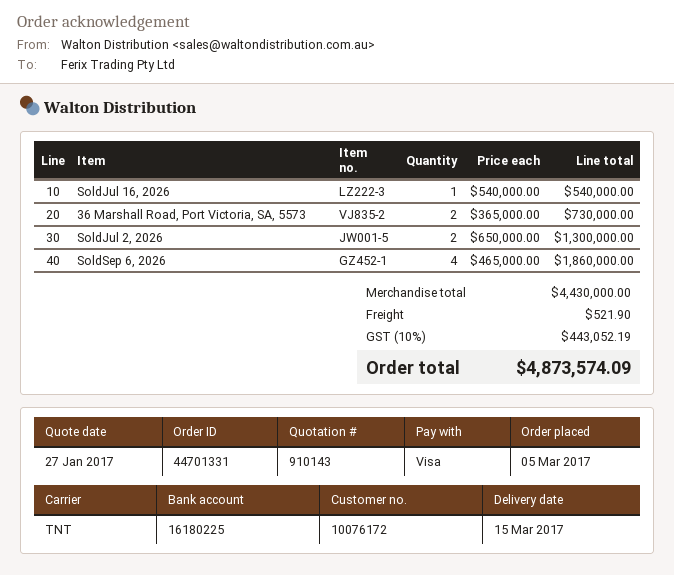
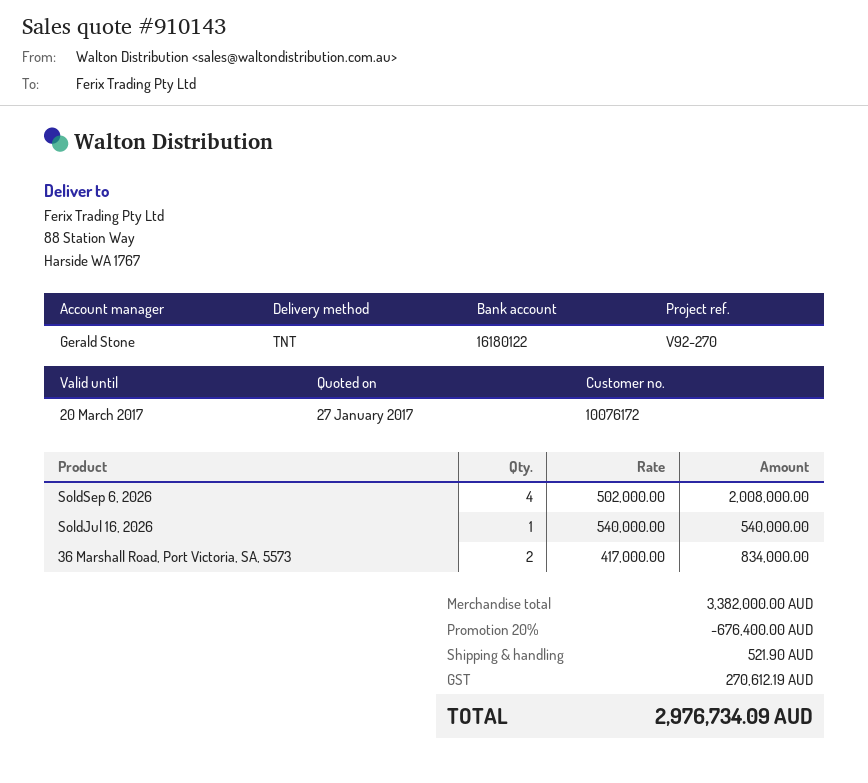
bank account: 16180225 -> 16180122
36 Marshall Road, Port Victoria, SA, 5573: 2 x 365000.00 = 730000.00 -> 2 x 417000.00 = 834000.00
SoldJul 2, 2026: 2 x 650000.00 = 1300000.00 -> none
SoldSep 6, 2026: 4 x 465000.00 = 1860000.00 -> 4 x 502000.00 = 2008000.00
subtotal: 4430000.00 -> 3382000.00
discount: none -> 20% = 676400.00
tax: 443052.19 -> 270612.19
total: 4873574.09 -> 2976734.09

